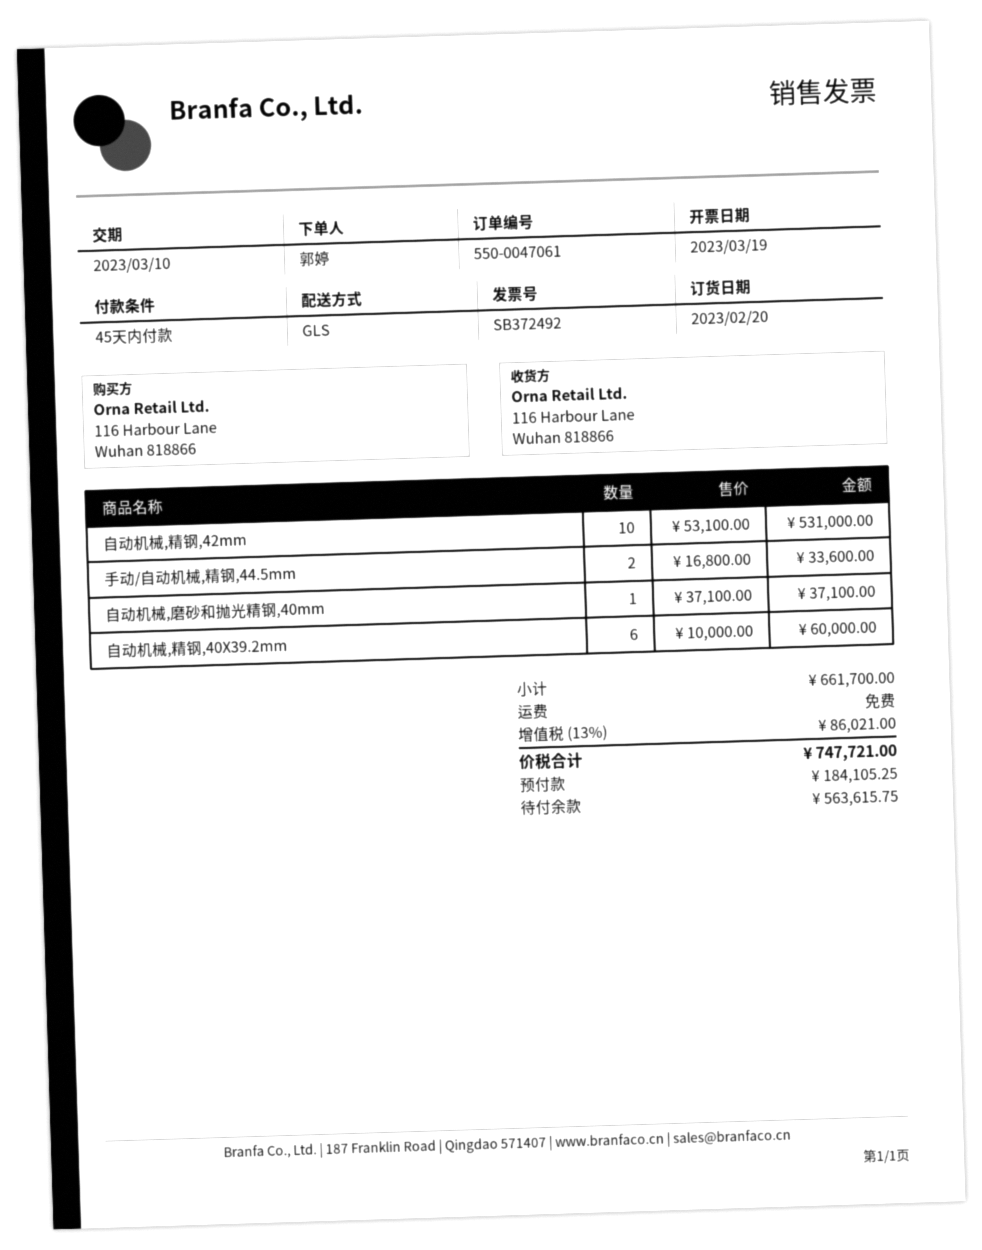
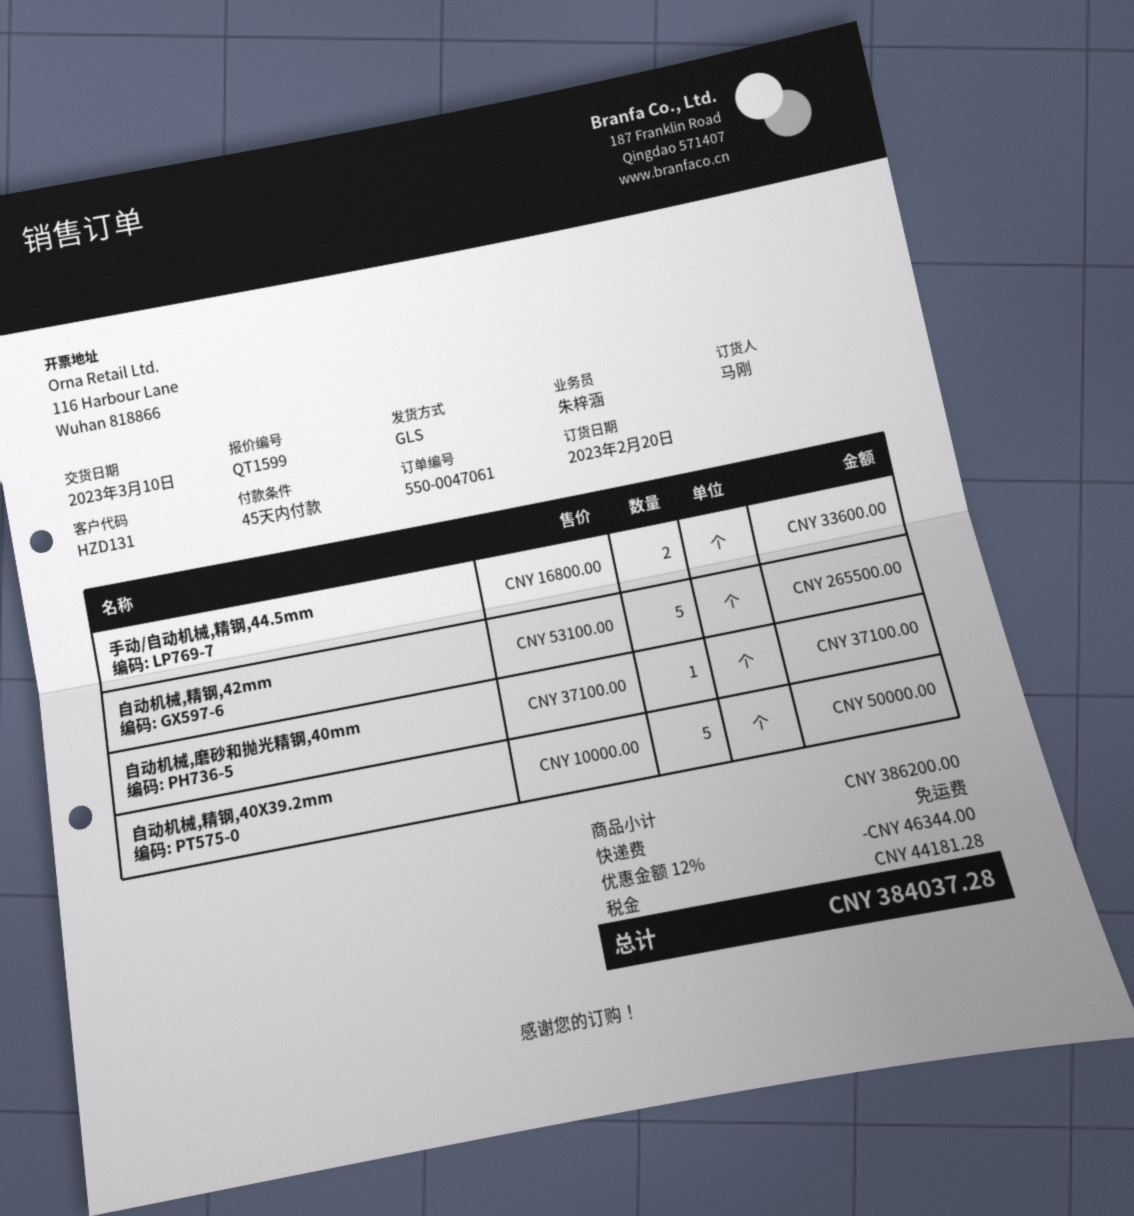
ordered by: 郭婷 -> 马刚
自动机械,精钢,42mm: 10 x 53100.00 = 531000.00 -> 5 x 53100.00 = 265500.00
自动机械,精钢,40X39.2mm: 6 x 10000.00 = 60000.00 -> 5 x 10000.00 = 50000.00
subtotal: 661700.00 -> 386200.00
discount: none -> 12% = 46344.00
tax: 86021.00 -> 44181.28
total: 747721.00 -> 384037.28

